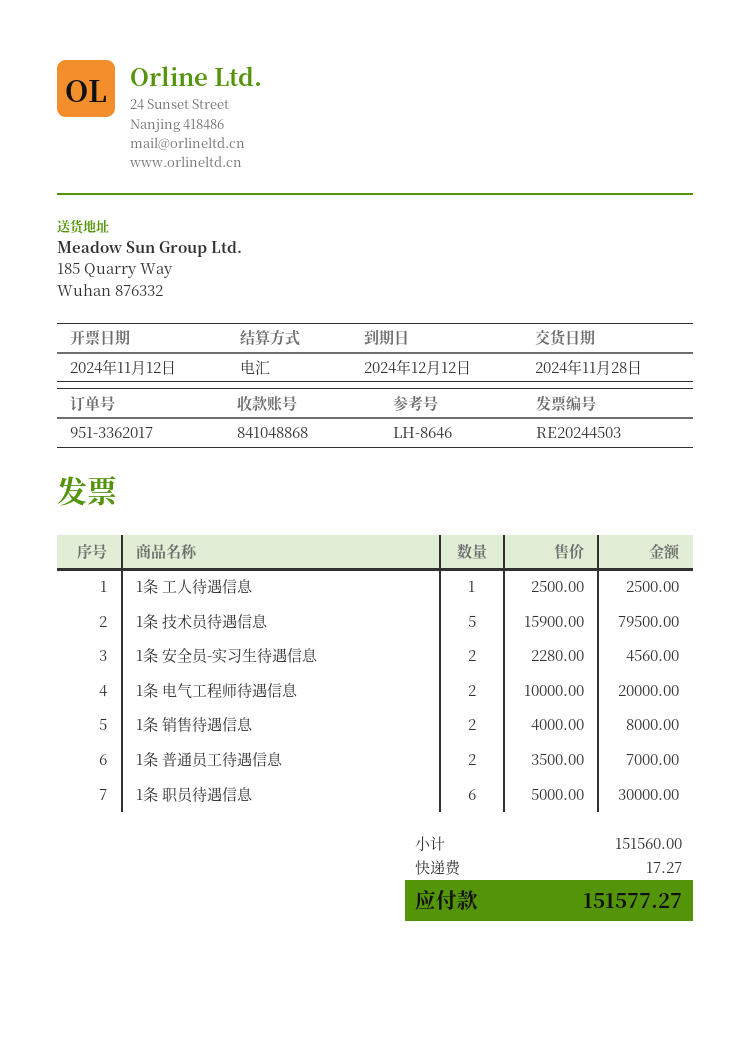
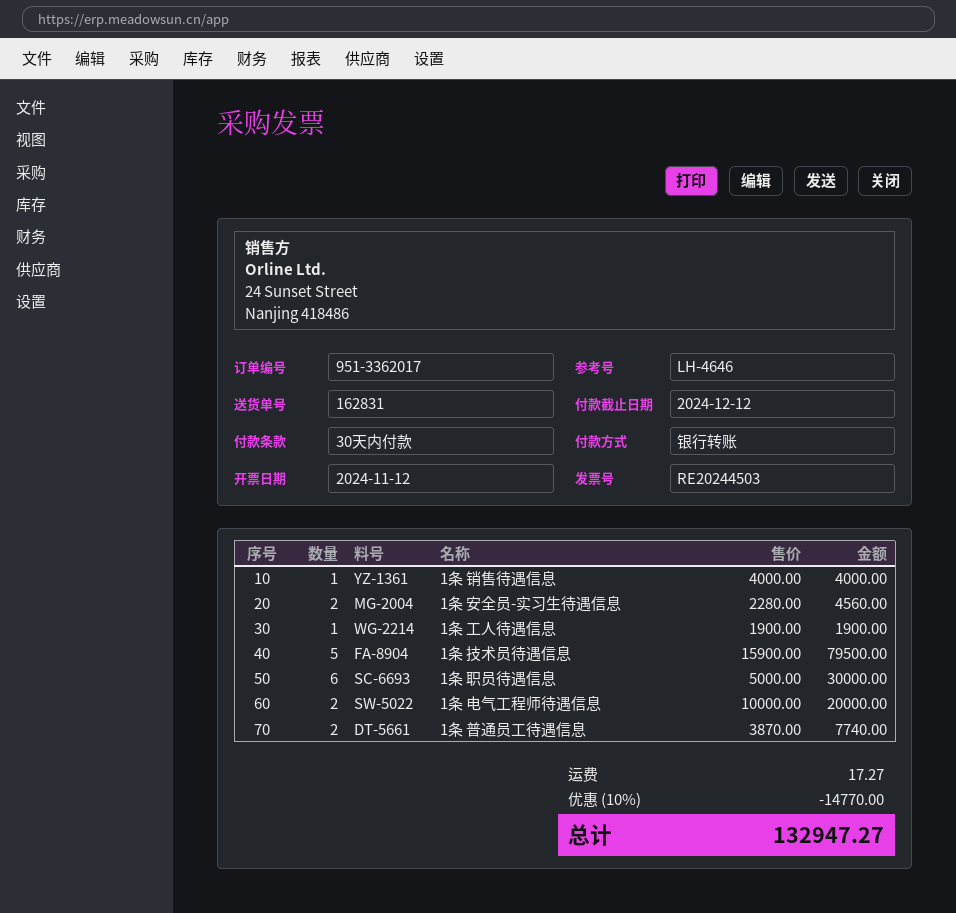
reference: LH-8646 -> LH-4646
1条 工人待遇信息: 1 x 2500.00 = 2500.00 -> 1 x 1900.00 = 1900.00
1条 销售待遇信息: 2 x 4000.00 = 8000.00 -> 1 x 4000.00 = 4000.00
1条 普通员工待遇信息: 2 x 3500.00 = 7000.00 -> 2 x 3870.00 = 7740.00
discount: none -> 10% = 14770.00
total: 151577.27 -> 132947.27

